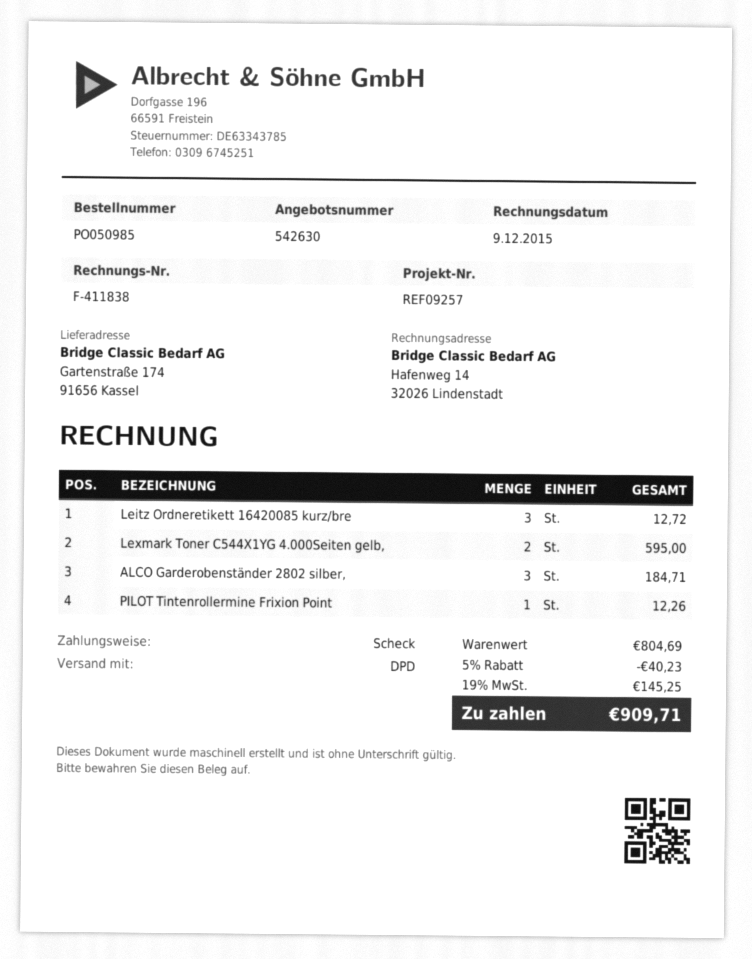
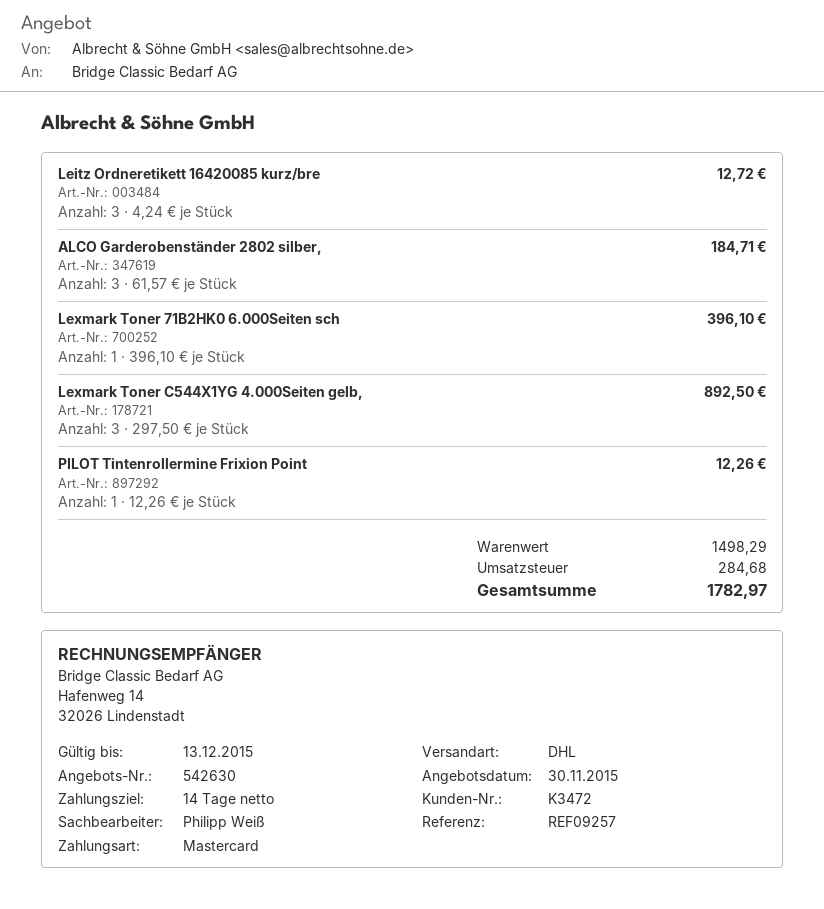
payment method: cheque -> Mastercard
shipping method: DPD -> DHL
Lexmark Toner C544X1YG 4.000Seiten gelb,: 2 for 595.00 -> 3 for 892.50
Lexmark Toner 71B2HK0 6.000Seiten sch: none -> 1 for 396.10
subtotal: 804.69 -> 1498.29
discount: 5% = 40.23 -> none
tax: 145.25 -> 284.68
total: 909.71 -> 1782.97

